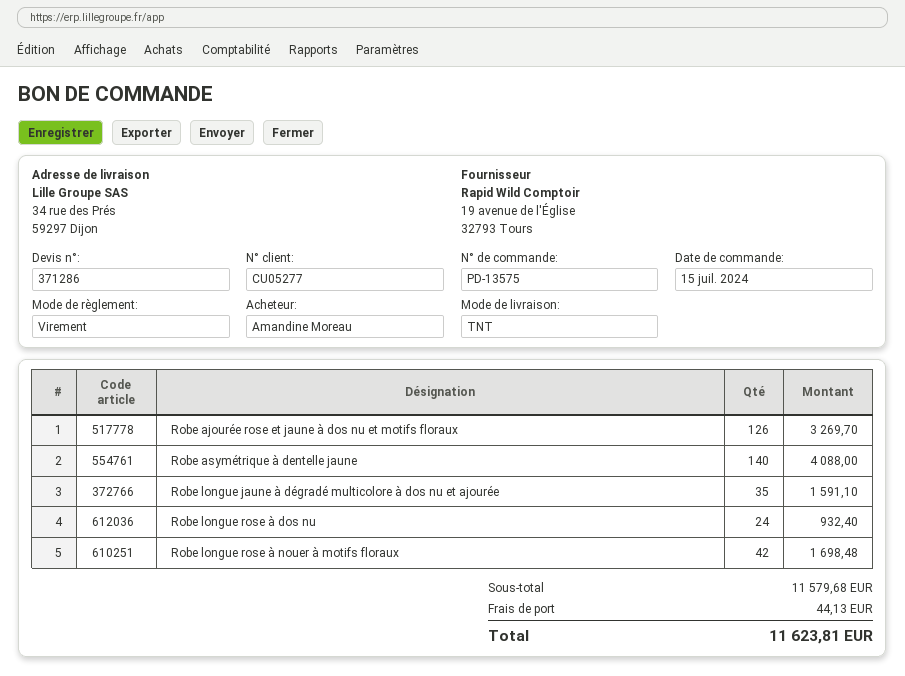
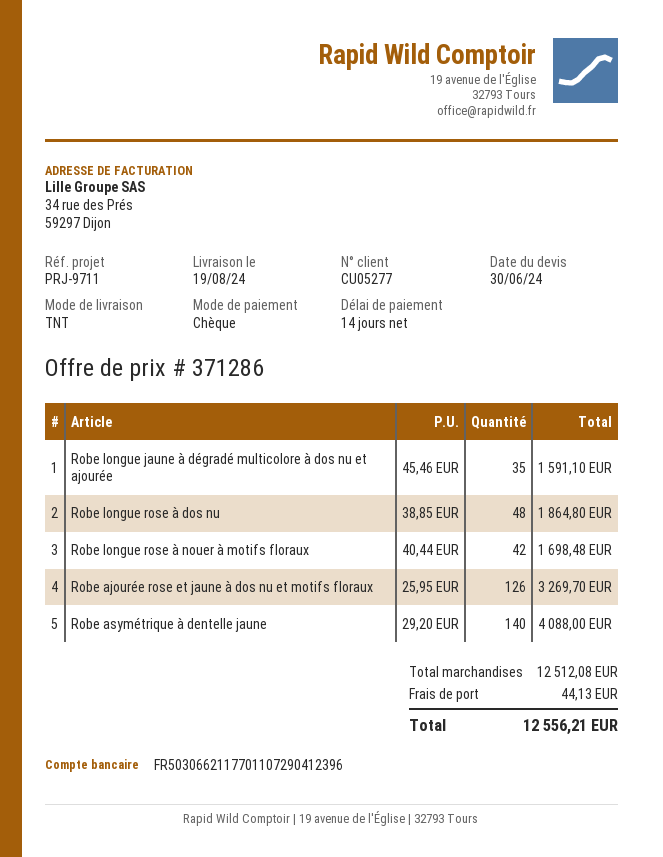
payment method: bank transfer -> cheque
Robe longue rose à dos nu: 24 for 932.40 -> 48 for 1864.80
subtotal: 11579.68 -> 12512.08
total: 11623.81 -> 12556.21

